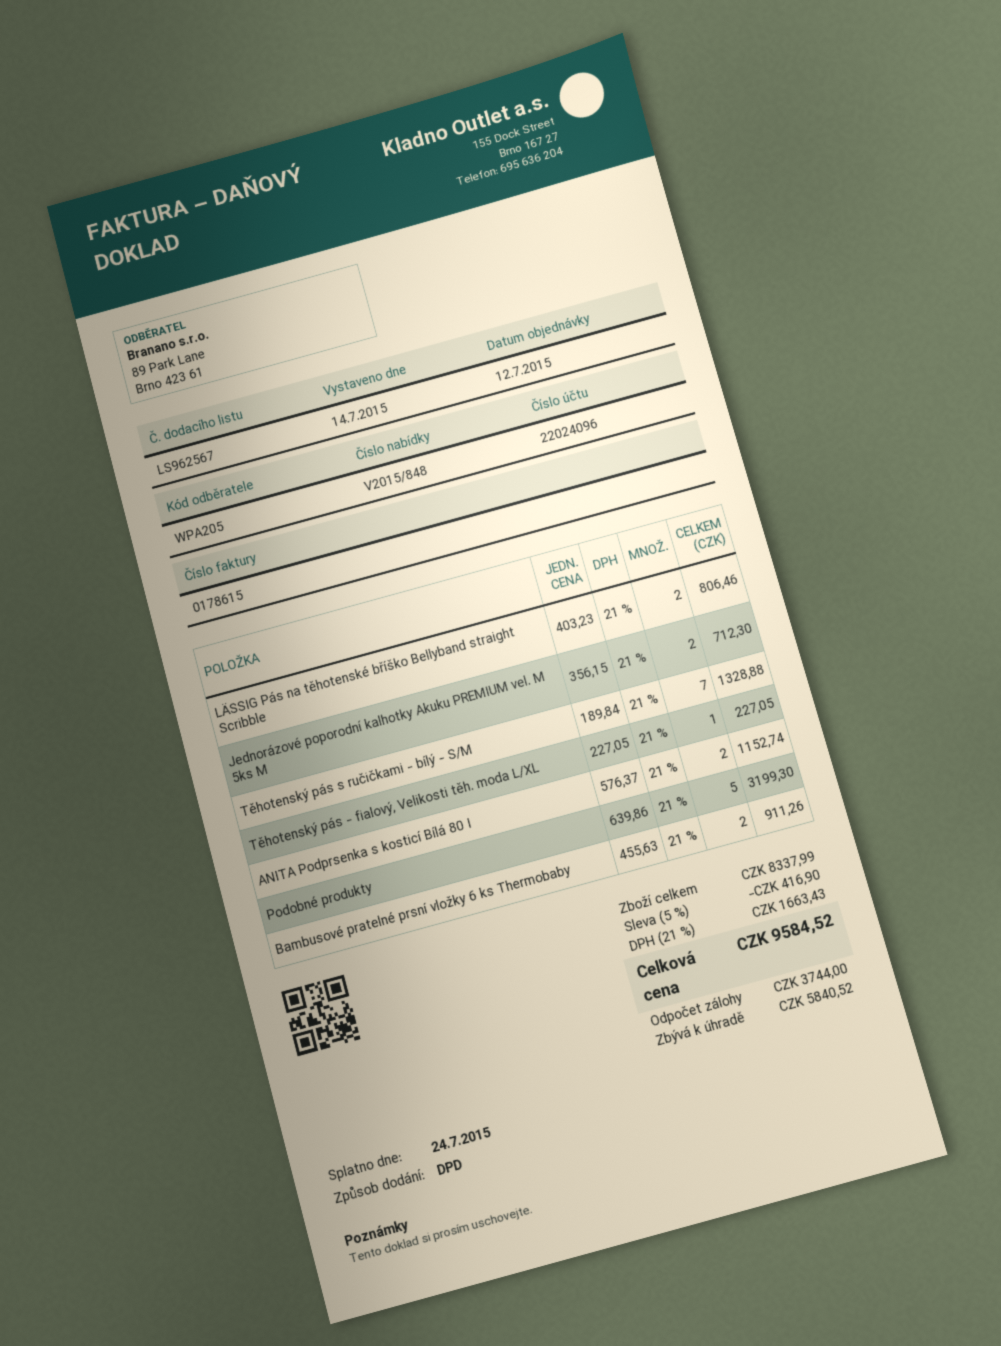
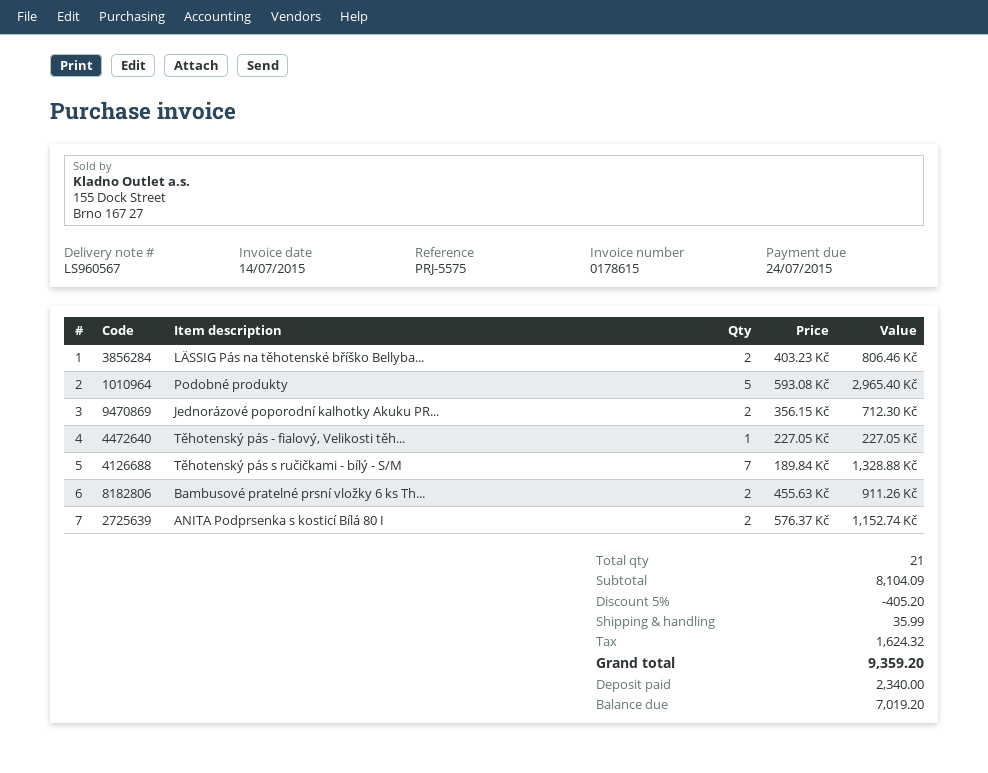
delivery note number: LS962567 -> LS960567
Podobné produkty: 5 x 639.86 = 3199.30 -> 5 x 593.08 = 2965.40
subtotal: 8337.99 -> 8104.09
discount: 5% = 416.90 -> 5% = 405.20
shipping: none -> 35.99
tax: 1663.43 -> 1624.32
total: 9584.52 -> 9359.20
deposit: 3744.00 -> 2340.00
balance: 5840.52 -> 7019.20

